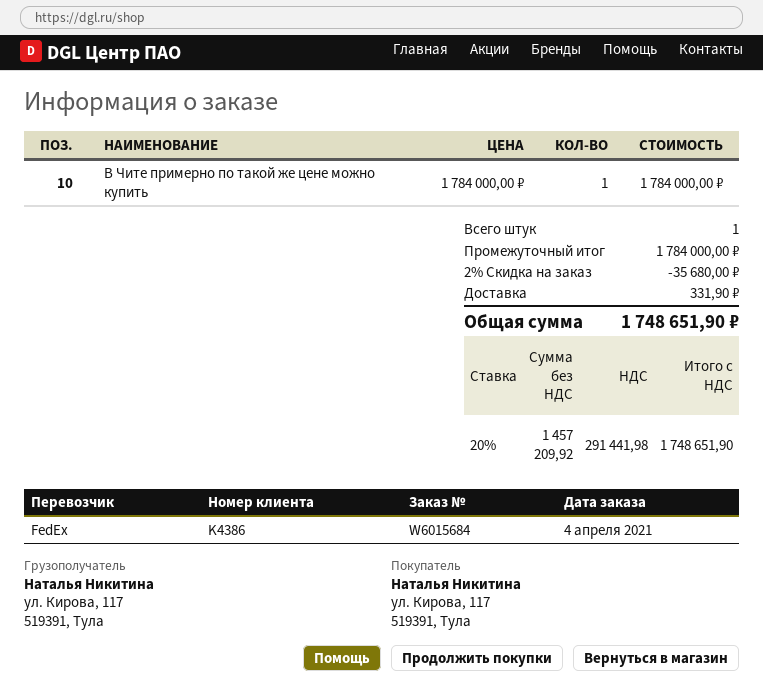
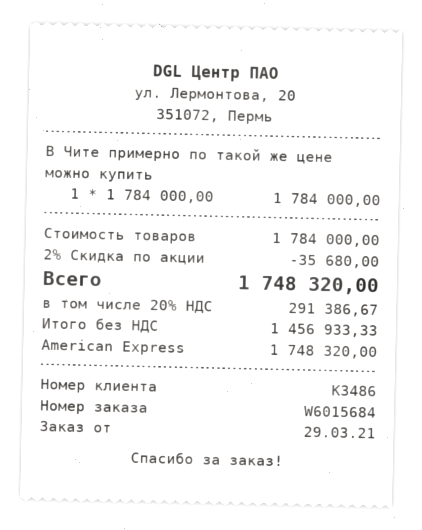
order date: 2021-04-04 -> 2021-03-29
customer number: K4386 -> K3486
shipping: 331.90 -> none
net: 1457209.92 -> 1456933.33
tax: 20% = 291441.98 -> 20% = 291386.67
total: 1748651.90 -> 1748320.00

